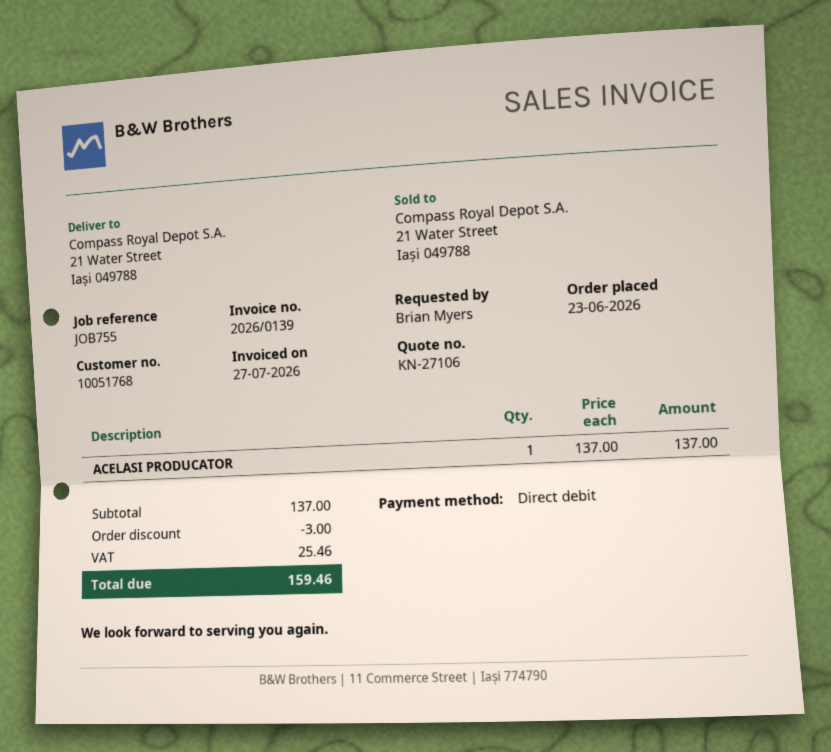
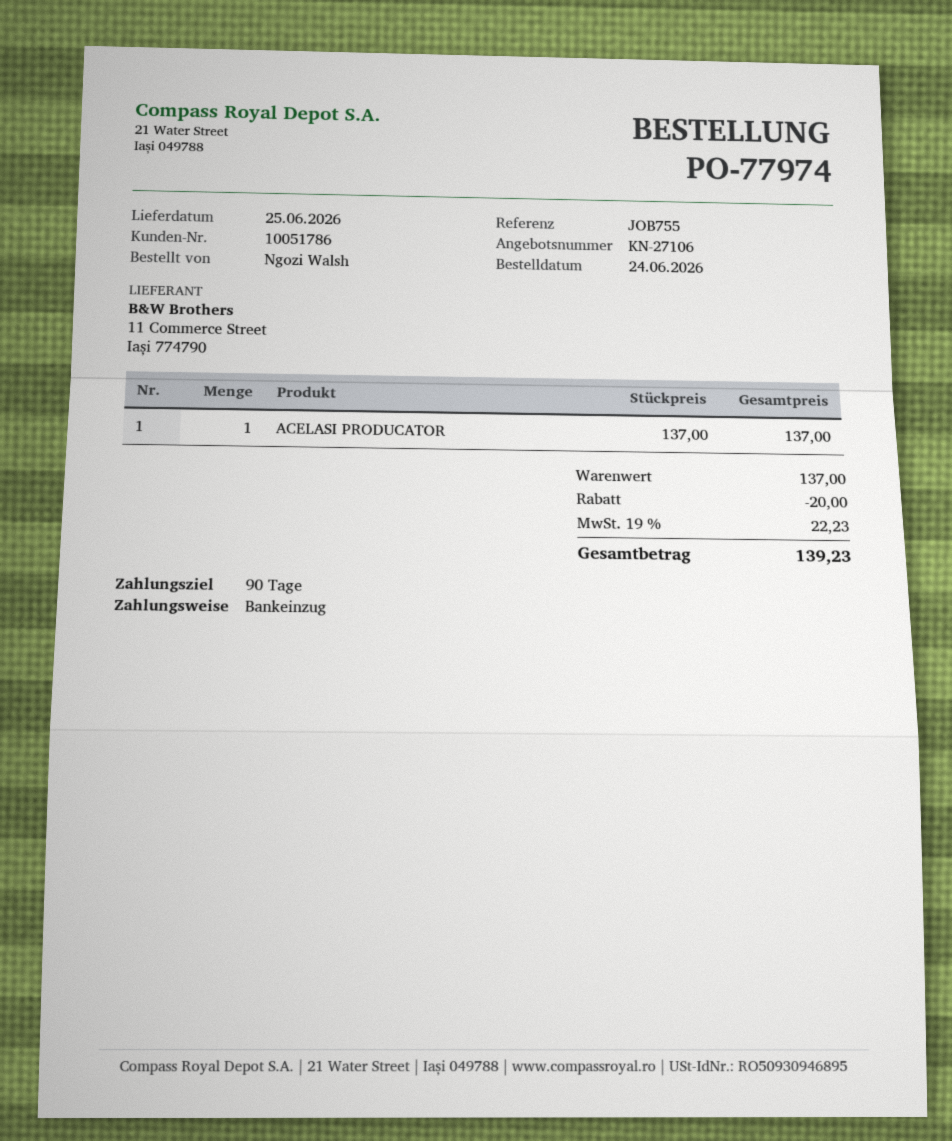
order date: 2026-06-23 -> 2026-06-24
customer number: 10051768 -> 10051786
ordered by: Brian Myers -> Ngozi Walsh
discount: 3.00 -> 20.00
tax: 25.46 -> 22.23
total: 159.46 -> 139.23

